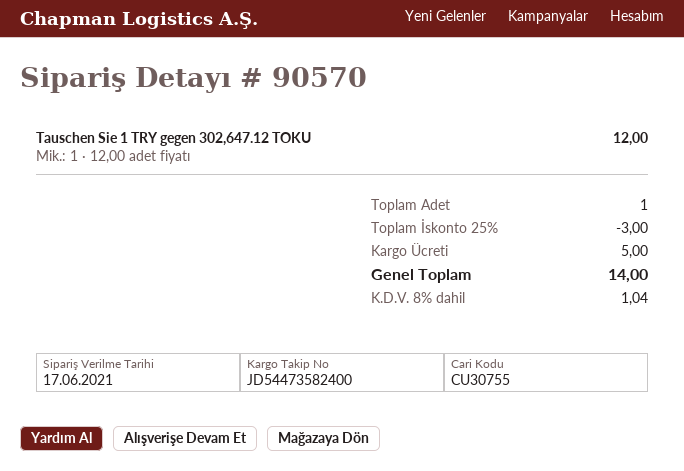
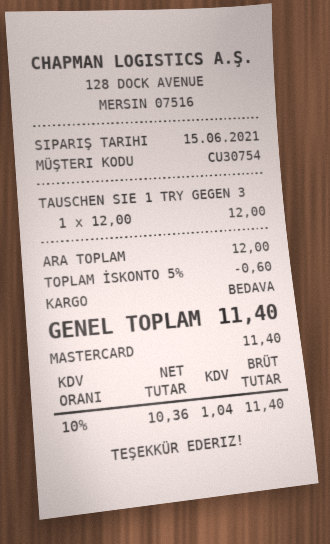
order date: 2021-06-17 -> 2021-06-15
customer number: CU30755 -> CU30754
discount: 25% = 3.00 -> 5% = 0.60
shipping: 5.00 -> 0.00
tax: 8% = 1.04 -> 10% = 1.04
total: 14.00 -> 11.40

